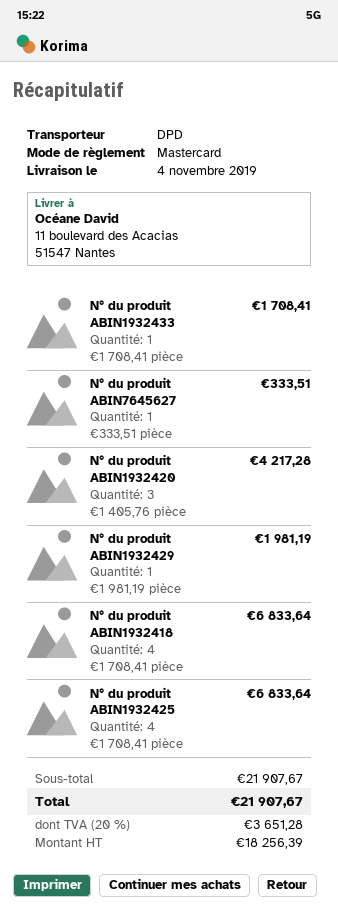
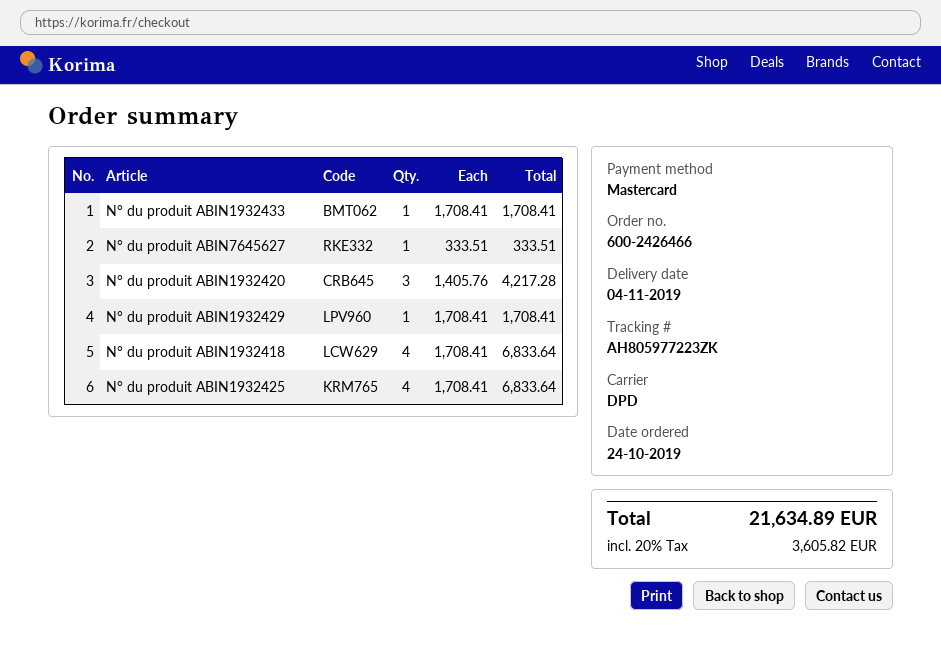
N° du produit ABIN1932429: 1 x 1981.19 = 1981.19 -> 1 x 1708.41 = 1708.41
tax: 20% = 3651.28 -> 20% = 3605.82
total: 21907.67 -> 21634.89

